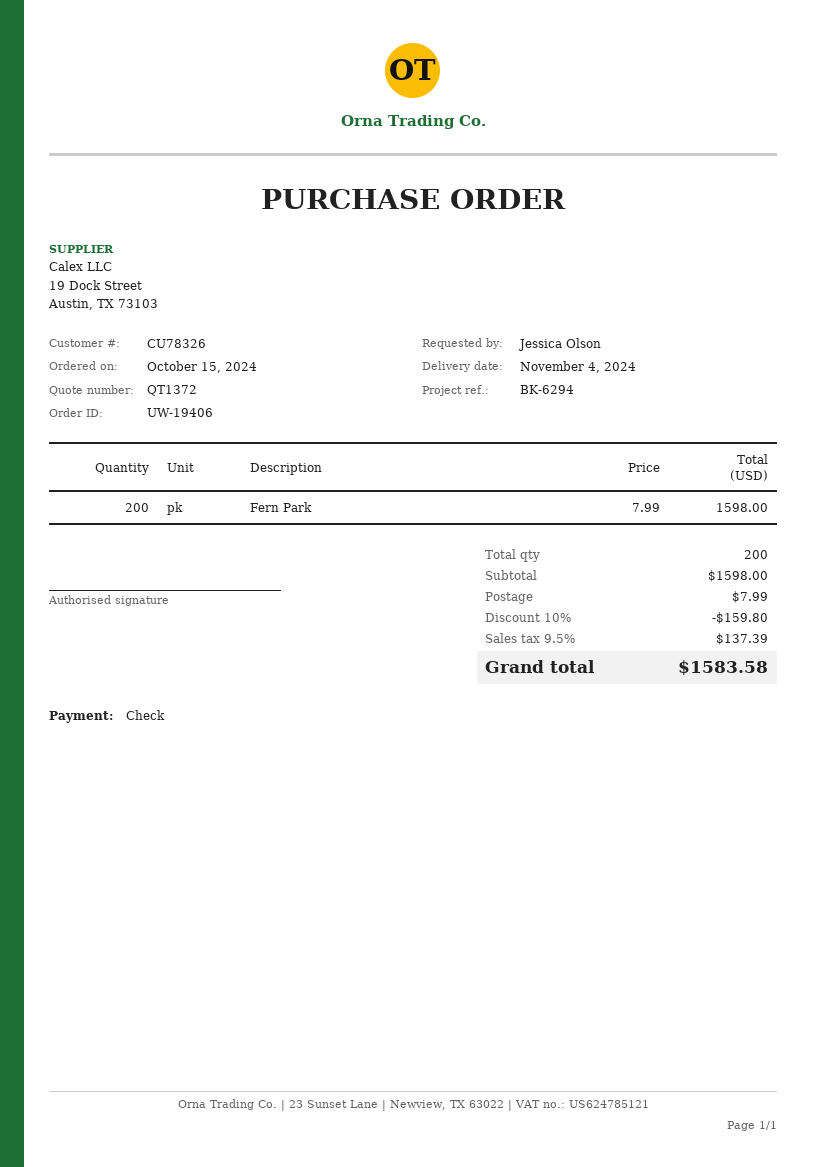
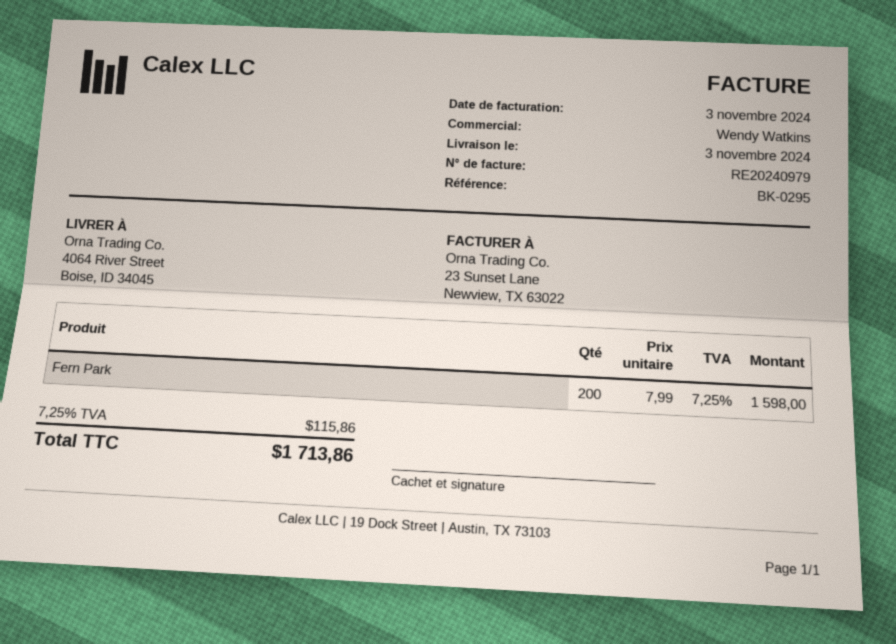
delivery date: 2024-11-04 -> 2024-11-03
reference: BK-6294 -> BK-0295
discount: 10% = 159.80 -> none
shipping: 7.99 -> none
tax: 9.5% = 137.39 -> 7.25% = 115.86
total: 1583.58 -> 1713.86

